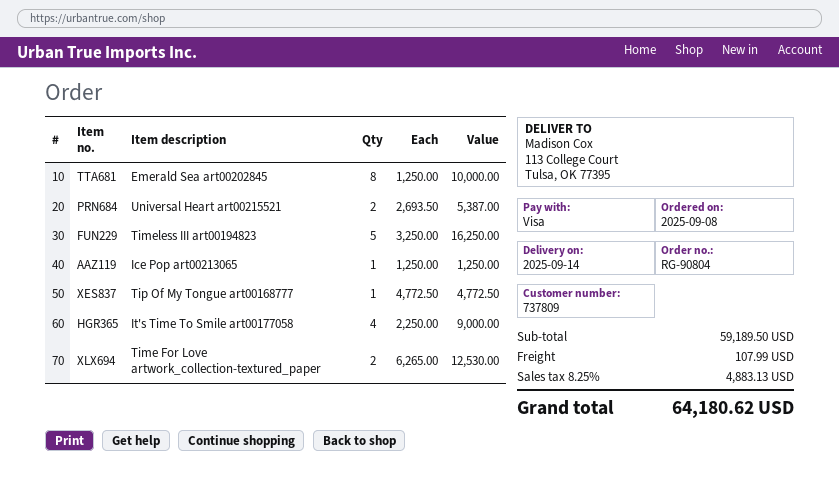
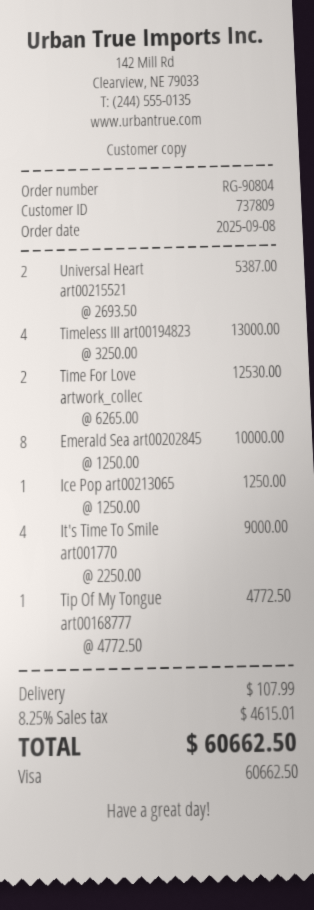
Timeless III art00194823: 5 x 3250.00 = 16250.00 -> 4 x 3250.00 = 13000.00
tax: 8.25% = 4883.13 -> 8.25% = 4615.01
total: 64180.62 -> 60662.50

